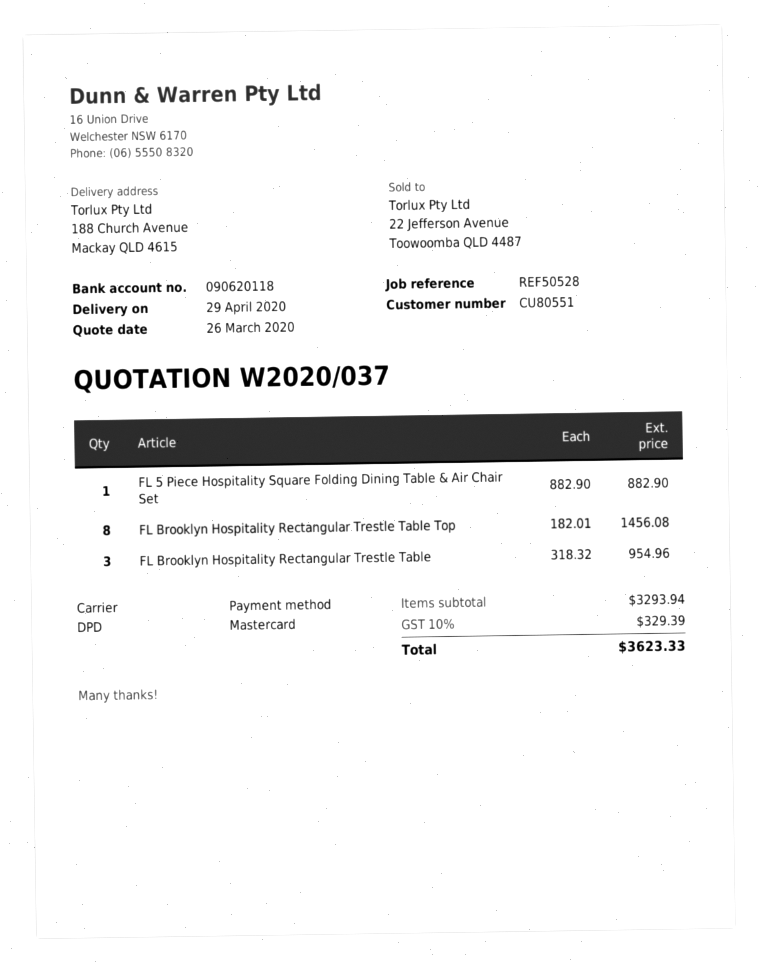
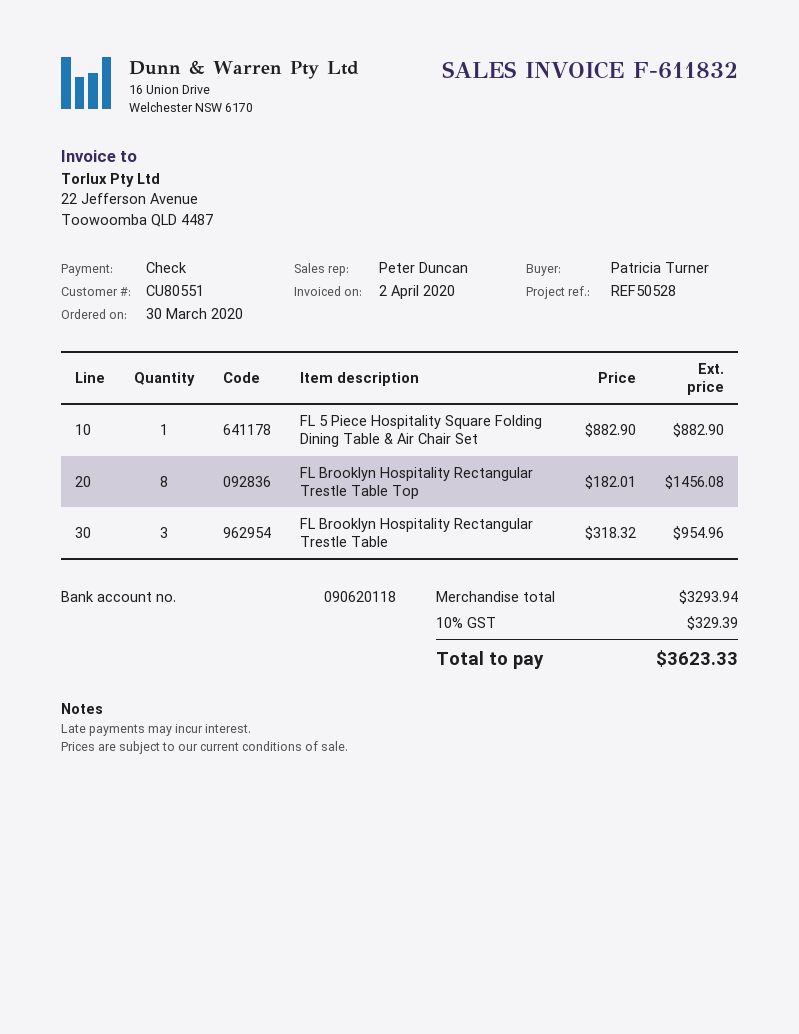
payment method: Mastercard -> cheque

